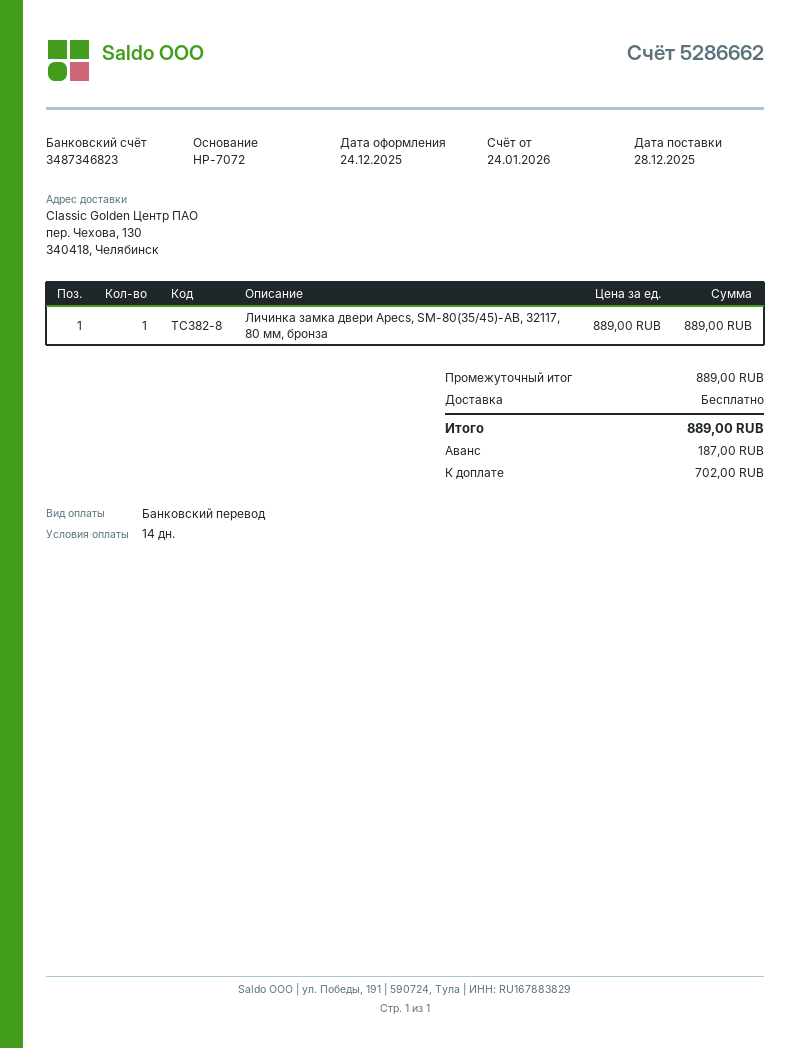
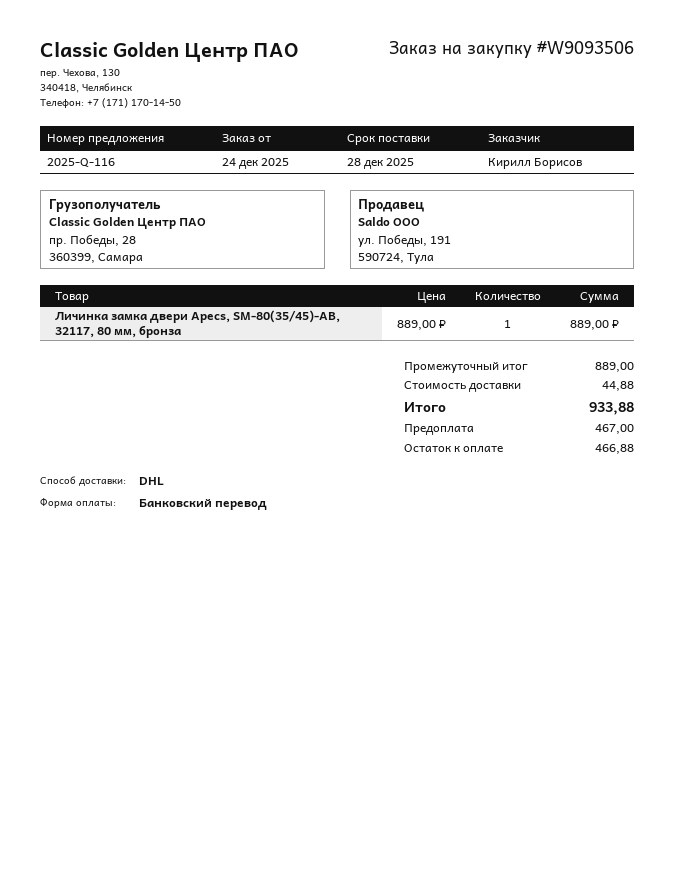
ship to: пер. Чехова, 130, 340418, Челябинск -> пр. Победы, 28, 360399, Самара
shipping: 0.00 -> 44.88
total: 889.00 -> 933.88
deposit: 187.00 -> 467.00
balance: 702.00 -> 466.88

